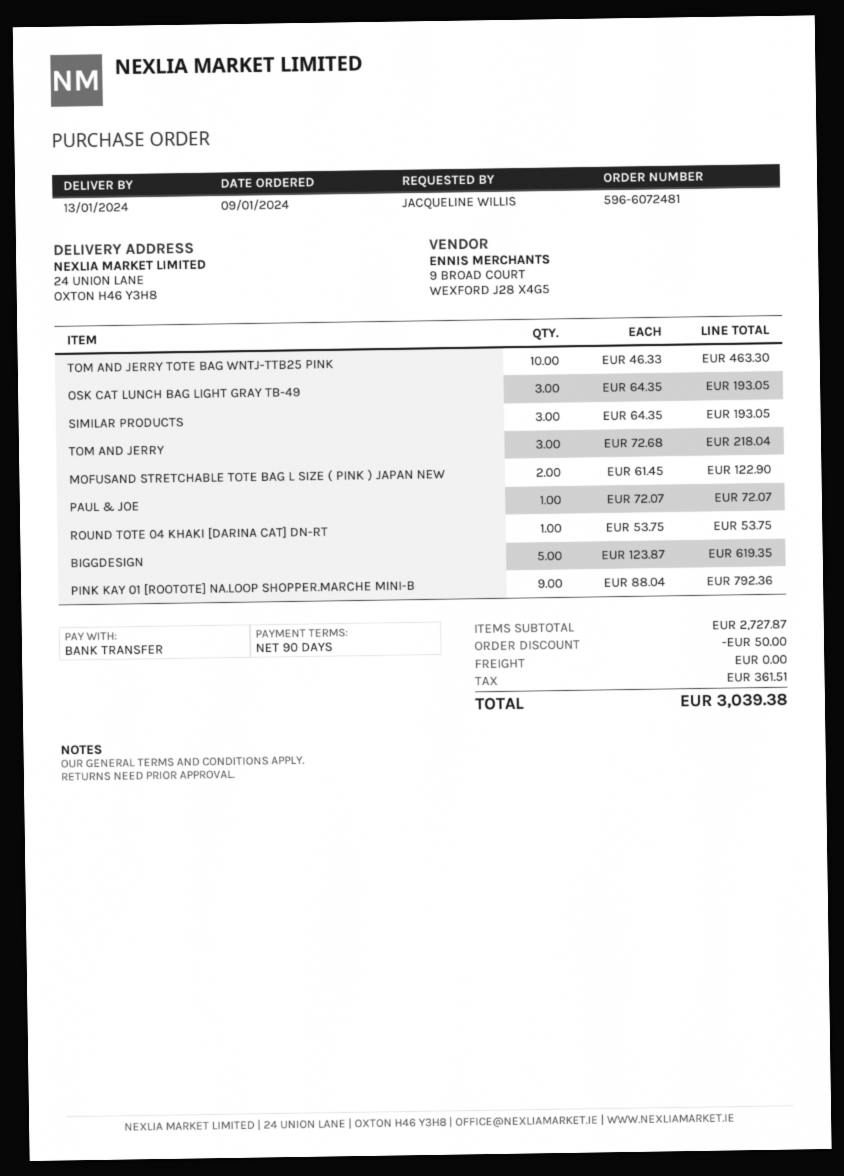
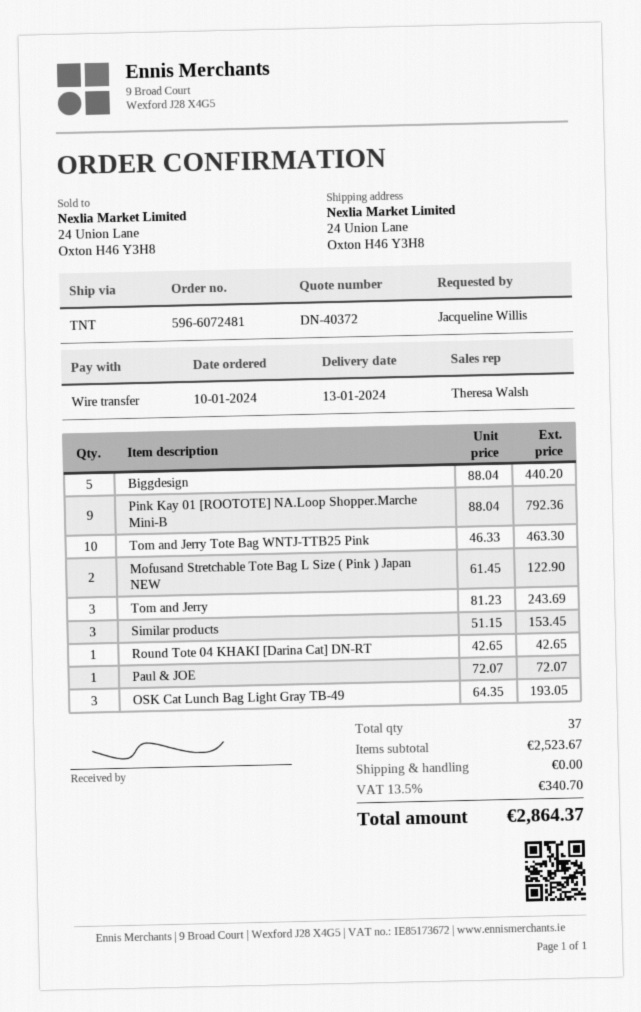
order date: 2024-01-09 -> 2024-01-10
SIMILAR PRODUCTS: 3 x 64.35 = 193.05 -> 3 x 51.15 = 153.45
TOM AND JERRY: 3 x 72.68 = 218.04 -> 3 x 81.23 = 243.69
ROUND TOTE 04 KHAKI [DARINA CAT] DN-RT: 1 x 53.75 = 53.75 -> 1 x 42.65 = 42.65
BIGGDESIGN: 5 x 123.87 = 619.35 -> 5 x 88.04 = 440.20
subtotal: 2727.87 -> 2523.67
discount: 50.00 -> none
tax: 361.51 -> 340.70
total: 3039.38 -> 2864.37

